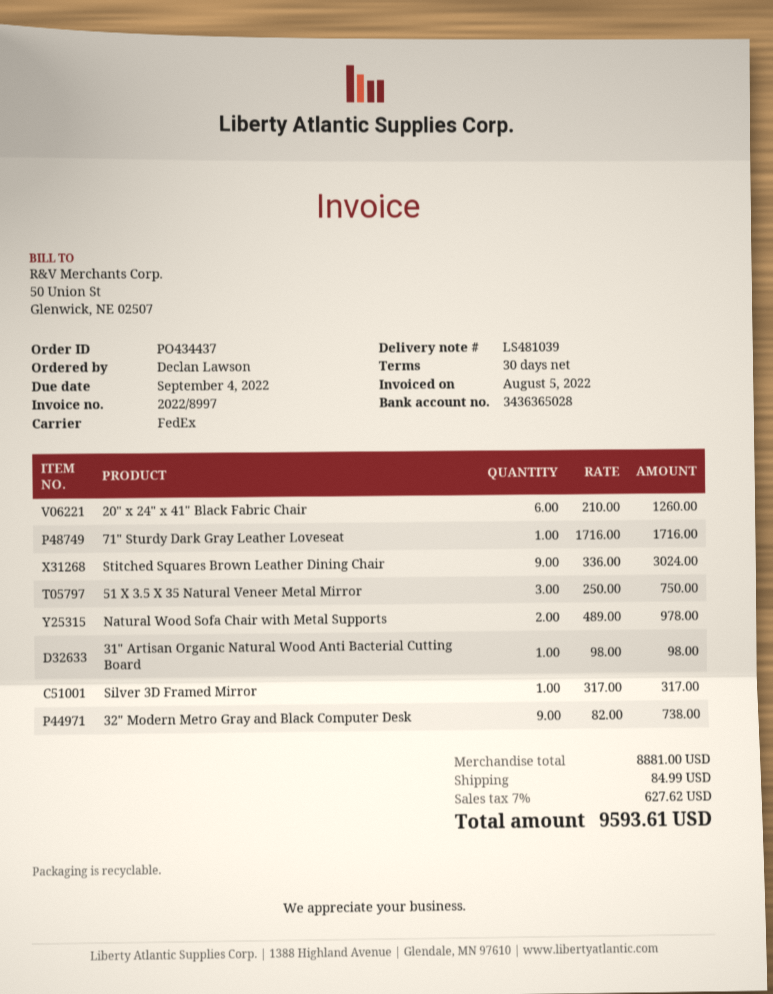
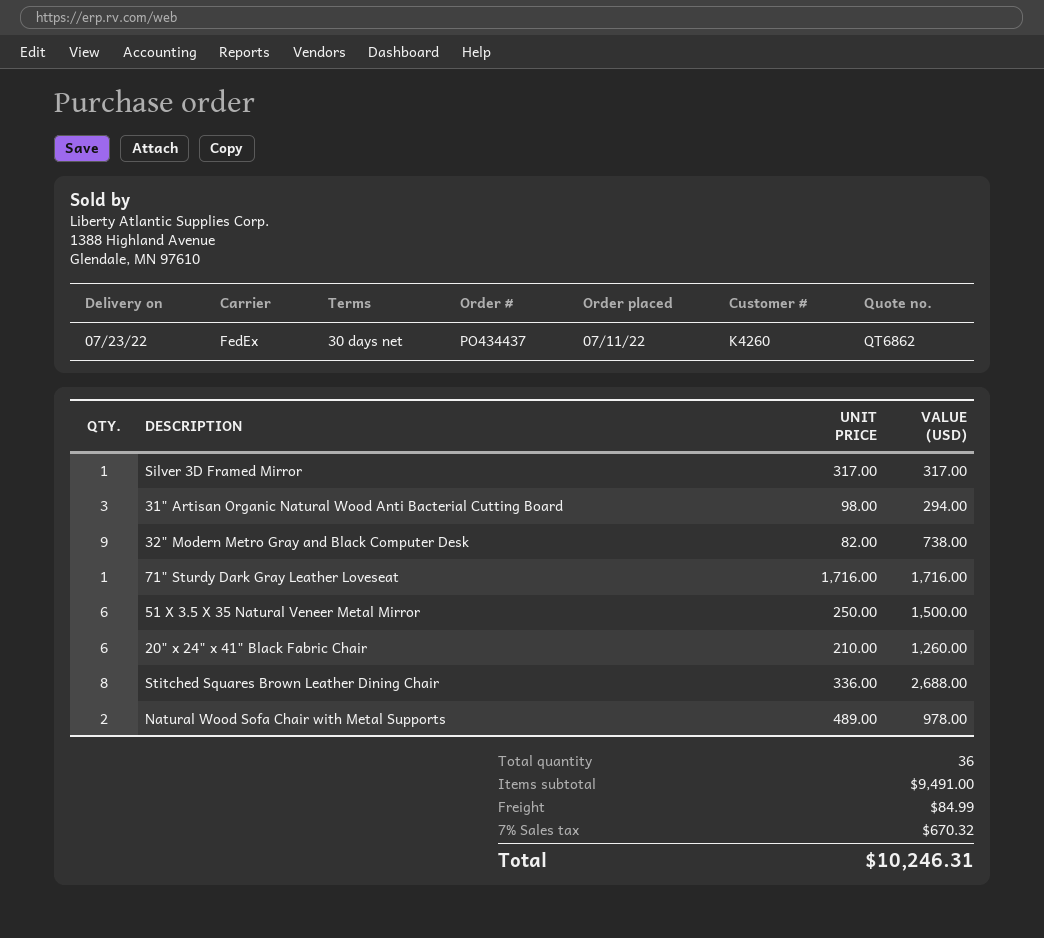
Stitched Squares Brown Leather Dining Chair: 9 x 336.00 = 3024.00 -> 8 x 336.00 = 2688.00
51 X 3.5 X 35 Natural Veneer Metal Mirror: 3 x 250.00 = 750.00 -> 6 x 250.00 = 1500.00
31" Artisan Organic Natural Wood Anti Bacterial Cutting Board: 1 x 98.00 = 98.00 -> 3 x 98.00 = 294.00
subtotal: 8881.00 -> 9491.00
tax: 7% = 627.62 -> 7% = 670.32
total: 9593.61 -> 10246.31

